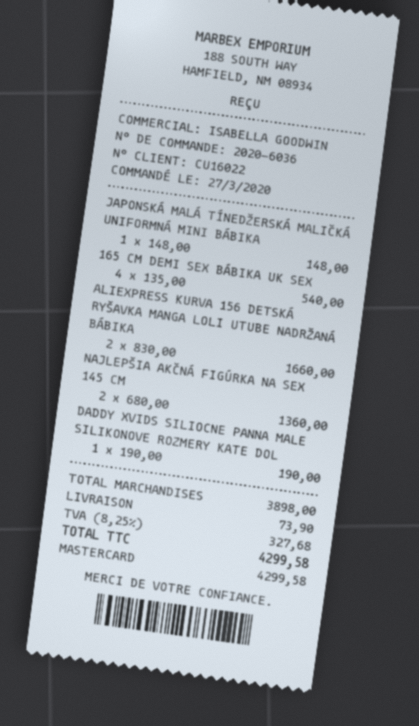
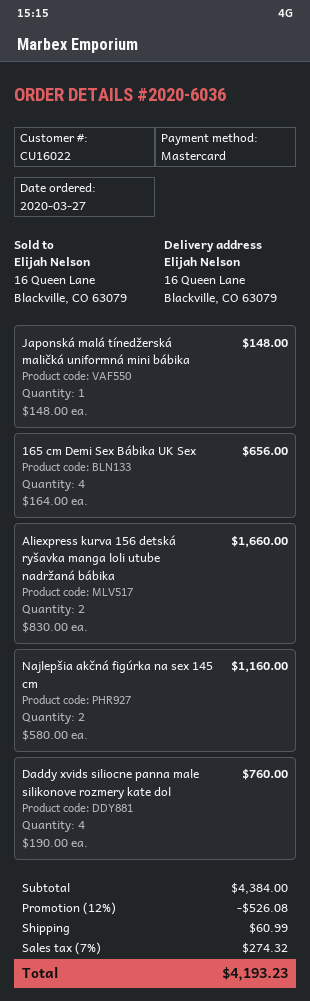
165 CM DEMI SEX BÁBIKA UK SEX: 4 x 135.00 = 540.00 -> 4 x 164.00 = 656.00
NAJLEPŠIA AKČNÁ FIGÚRKA NA SEX 145 CM: 2 x 680.00 = 1360.00 -> 2 x 580.00 = 1160.00
DADDY XVIDS SILIOCNE PANNA MALE SILIKONOVE ROZMERY KATE DOL: 1 x 190.00 = 190.00 -> 4 x 190.00 = 760.00
subtotal: 3898.00 -> 4384.00
discount: none -> 12% = 526.08
shipping: 73.90 -> 60.99
tax: 8.25% = 327.68 -> 7% = 274.32
total: 4299.58 -> 4193.23

